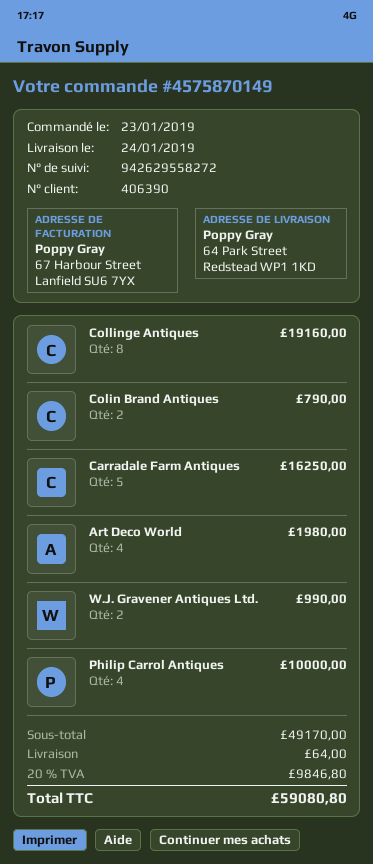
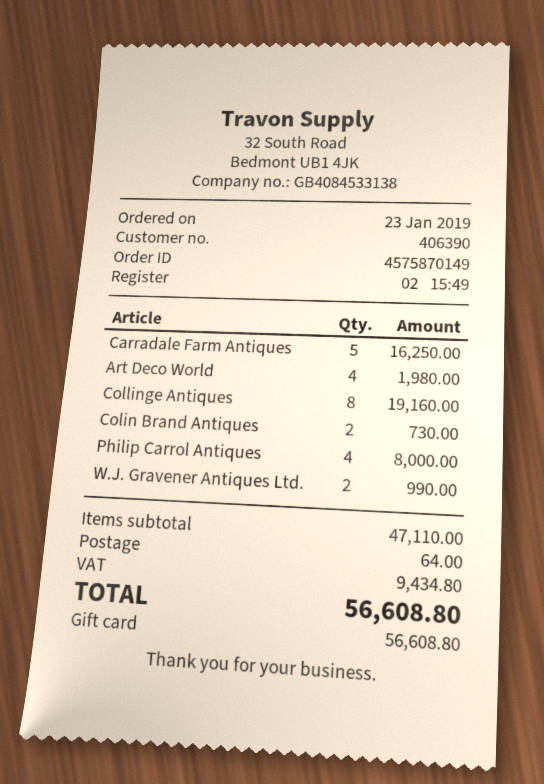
Colin Brand Antiques: 2 for 790.00 -> 2 for 730.00
Philip Carrol Antiques: 4 for 10000.00 -> 4 for 8000.00
subtotal: 49170.00 -> 47110.00
tax: 9846.80 -> 9434.80
total: 59080.80 -> 56608.80

